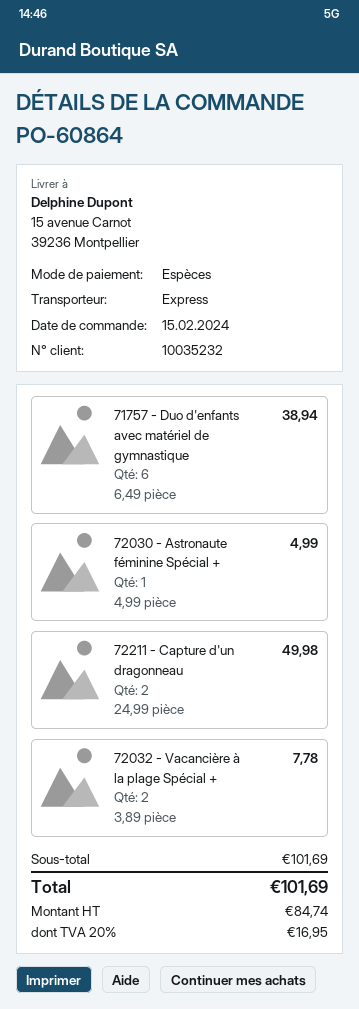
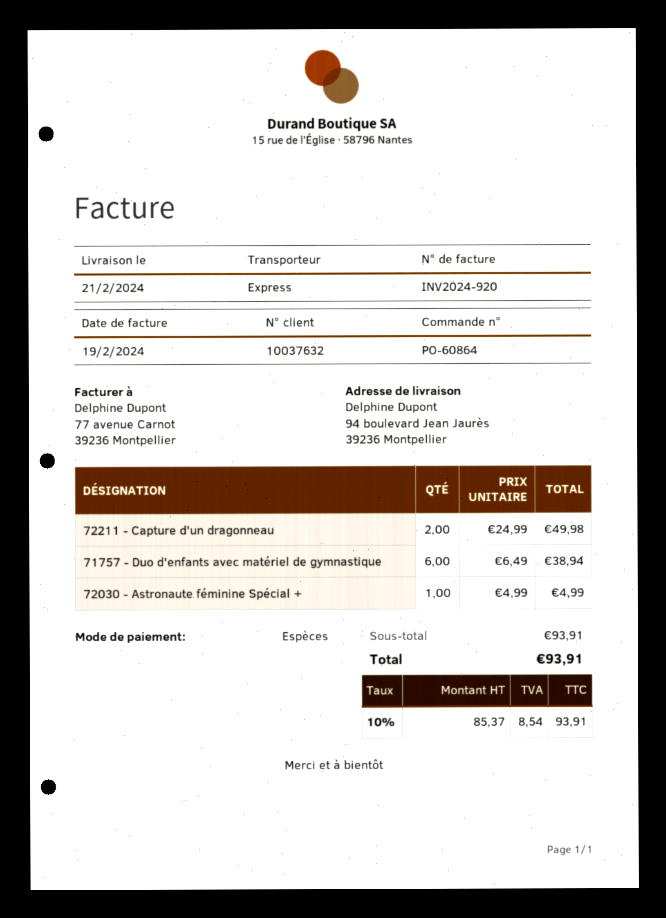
customer number: 10035232 -> 10037632
ship to: 15 avenue Carnot, 39236 Montpellier -> 94 boulevard Jean Jaurès, 39236 Montpellier
72032 - Vacancière à la plage Spécial +: 2 x 3.89 = 7.78 -> none
subtotal: 101.69 -> 93.91
net: 84.74 -> 85.37
tax: 20% = 16.95 -> 10% = 8.54
total: 101.69 -> 93.91

